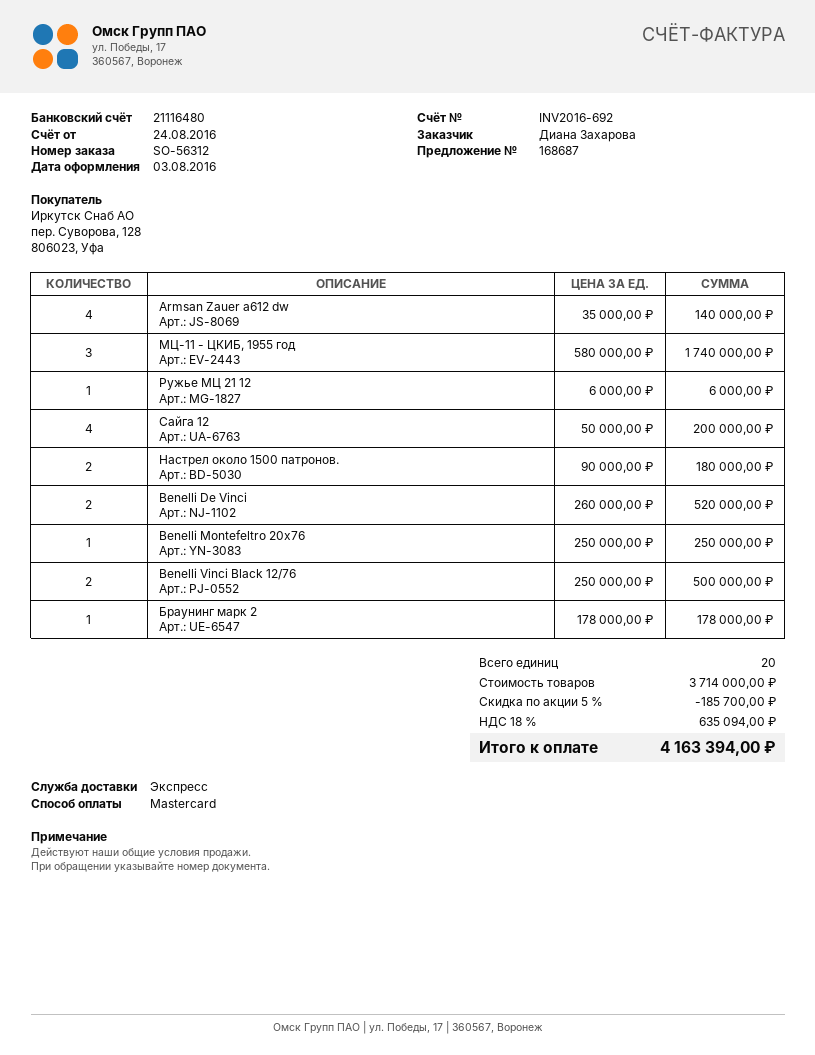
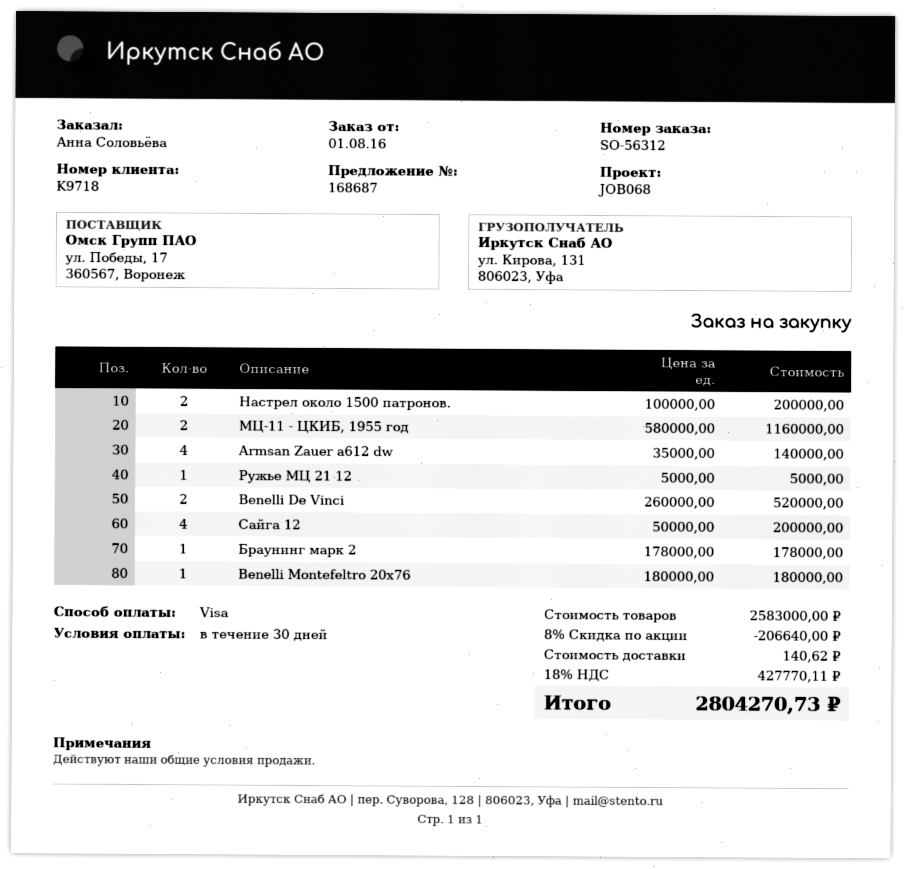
order date: 2016-08-03 -> 2016-08-01
ordered by: Диана Захарова -> Анна Соловьёва
payment method: Mastercard -> Visa
МЦ-11 - ЦКИБ, 1955 год: 3 x 580000.00 = 1740000.00 -> 2 x 580000.00 = 1160000.00
Ружье МЦ 21 12: 1 x 6000.00 = 6000.00 -> 1 x 5000.00 = 5000.00
Настрел около 1500 патронов.: 2 x 90000.00 = 180000.00 -> 2 x 100000.00 = 200000.00
Benelli Montefeltro 20х76: 1 x 250000.00 = 250000.00 -> 1 x 180000.00 = 180000.00
Benelli Vinci Black 12/76: 2 x 250000.00 = 500000.00 -> none
subtotal: 3714000.00 -> 2583000.00
discount: 5% = 185700.00 -> 8% = 206640.00
shipping: none -> 140.62
tax: 18% = 635094.00 -> 18% = 427770.11
total: 4163394.00 -> 2804270.73

